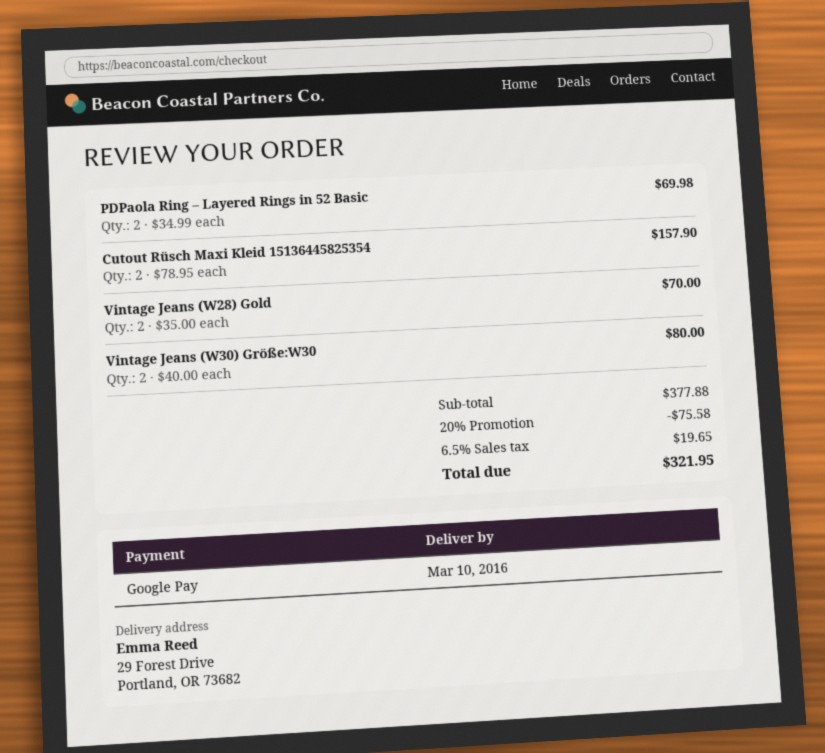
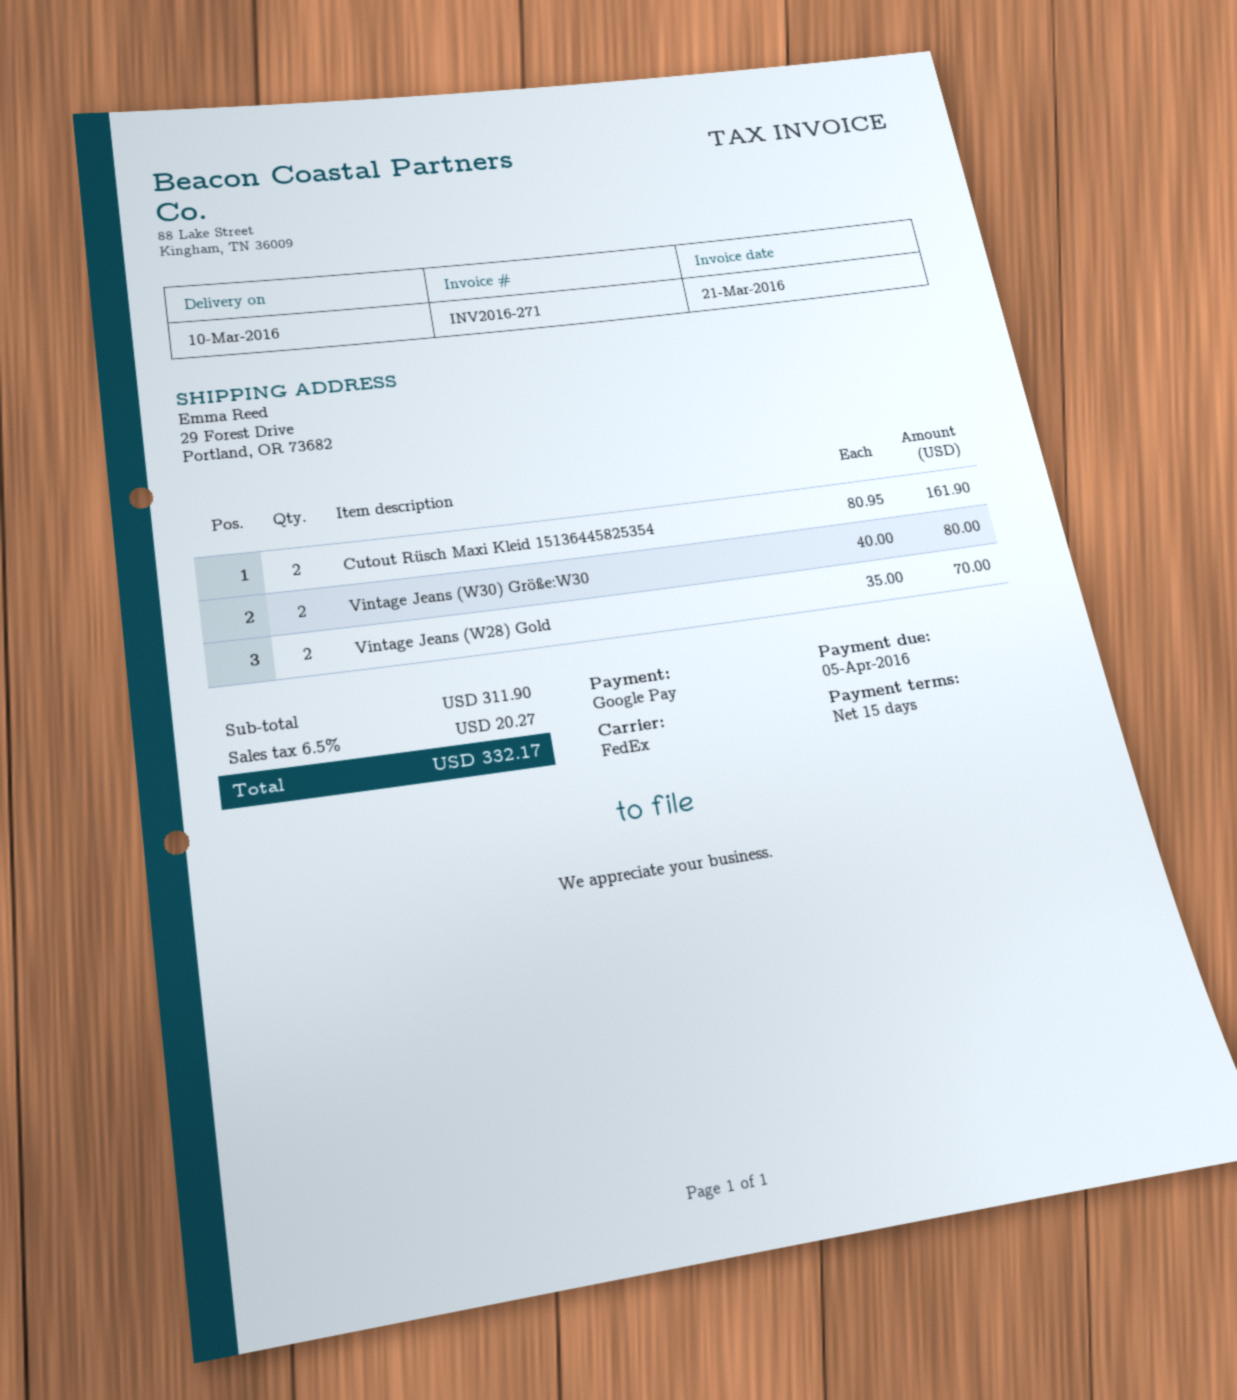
PDPaola Ring – Layered Rings in 52 Basic: 2 x 34.99 = 69.98 -> none
Cutout Rüsch Maxi Kleid 15136445825354: 2 x 78.95 = 157.90 -> 2 x 80.95 = 161.90
subtotal: 377.88 -> 311.90
discount: 20% = 75.58 -> none
tax: 6.5% = 19.65 -> 6.5% = 20.27
total: 321.95 -> 332.17

